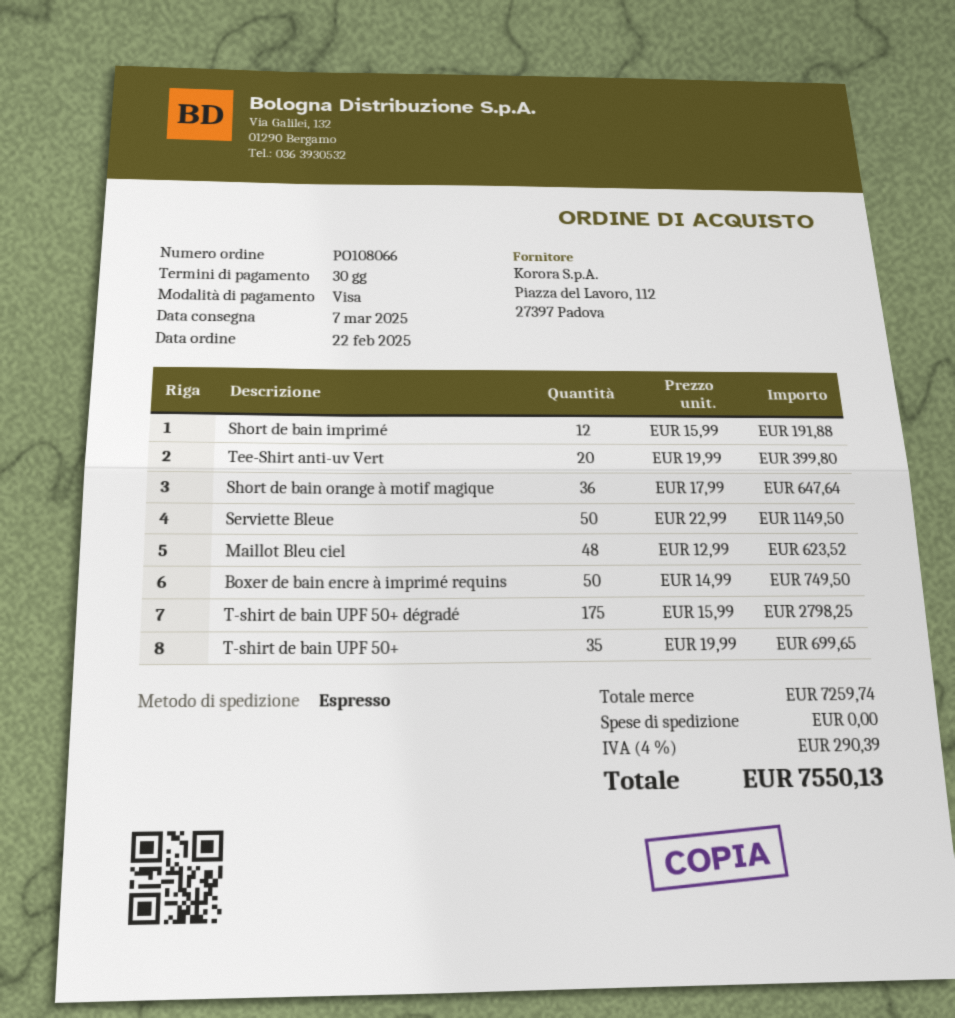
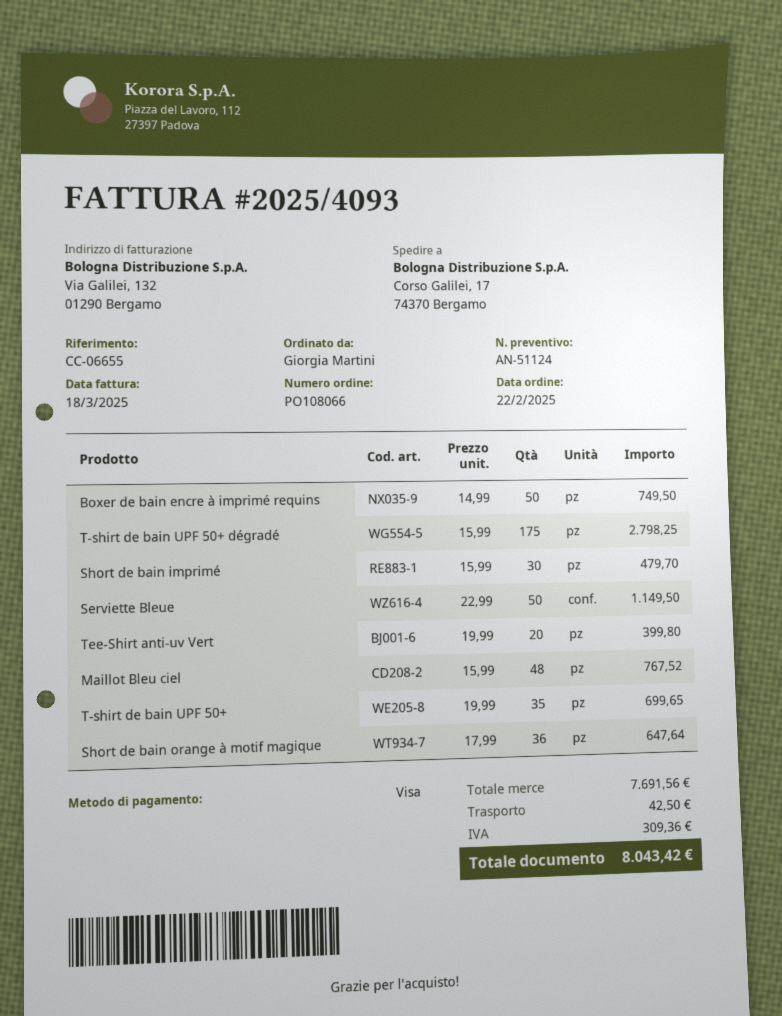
Short de bain imprimé: 12 x 15.99 = 191.88 -> 30 x 15.99 = 479.70
Maillot Bleu ciel: 48 x 12.99 = 623.52 -> 48 x 15.99 = 767.52
subtotal: 7259.74 -> 7691.56
shipping: 0.00 -> 42.50
tax: 290.39 -> 309.36
total: 7550.13 -> 8043.42

